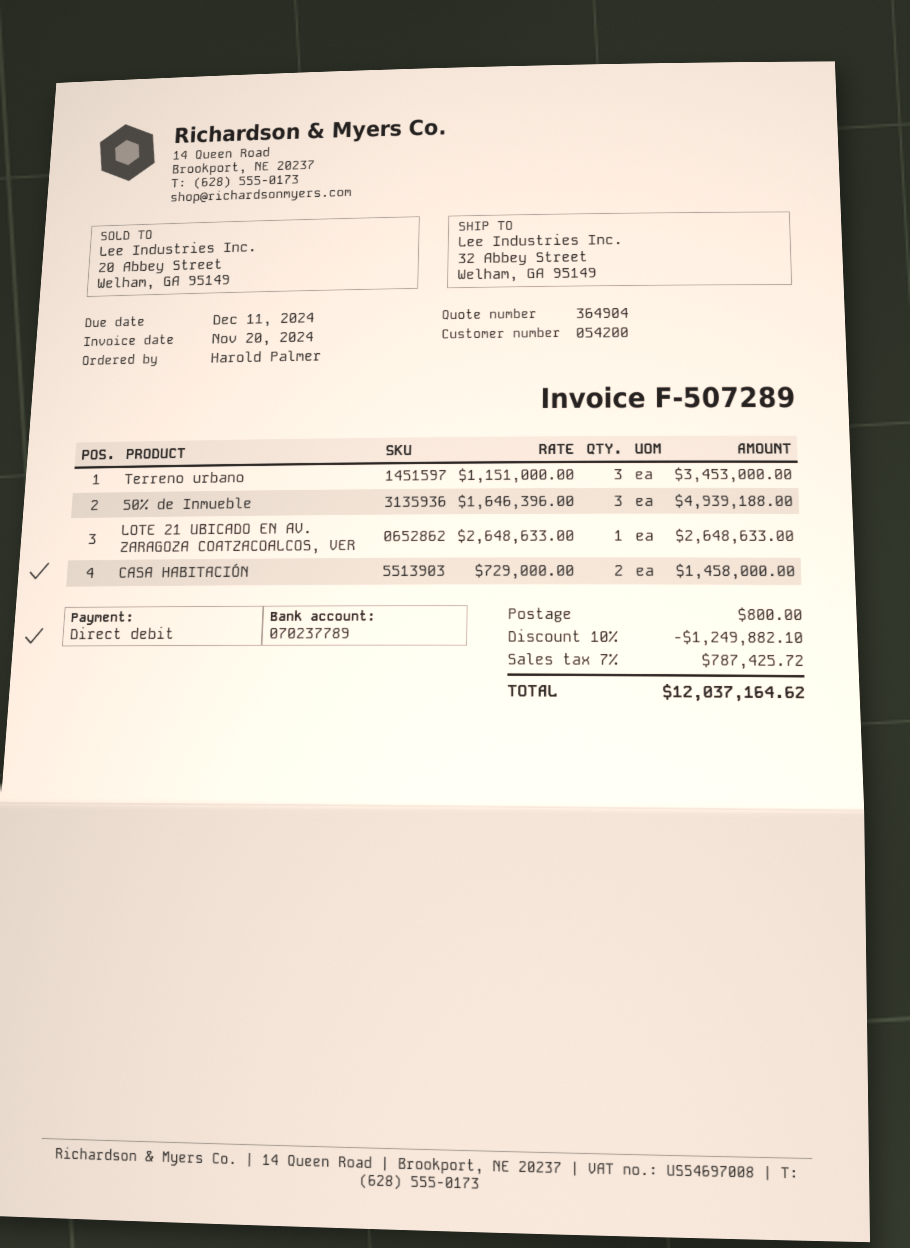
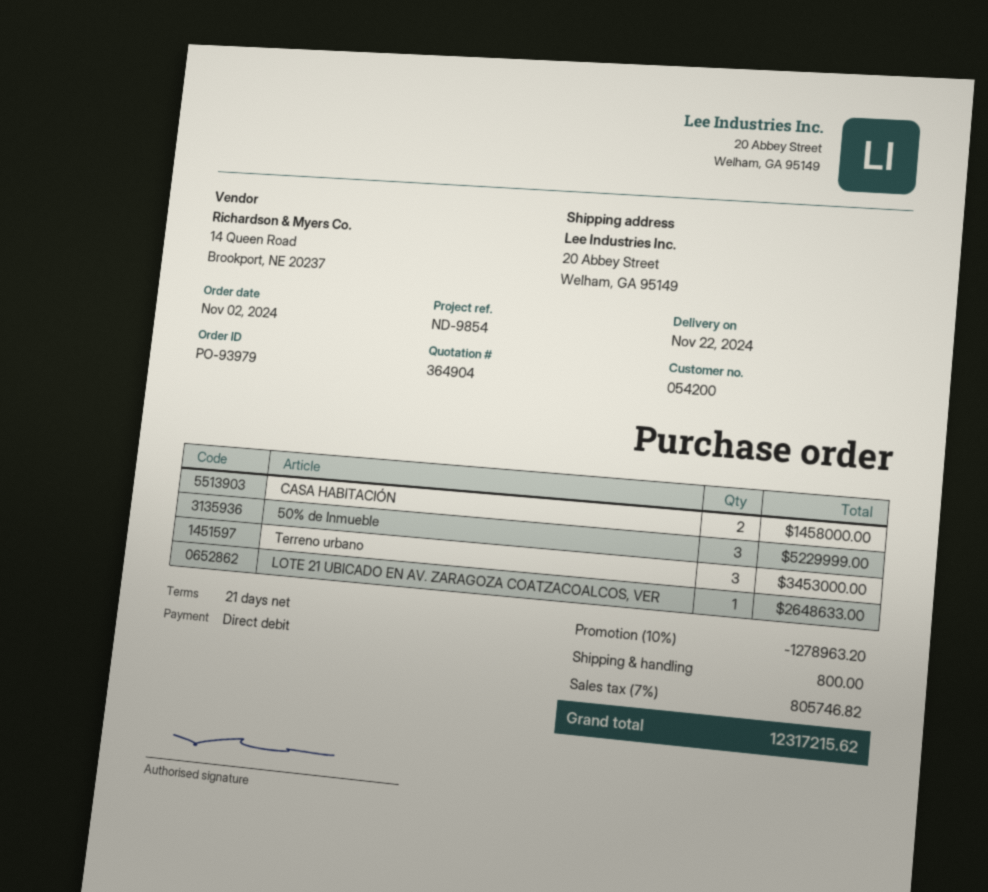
ship to: 32 Abbey Street, Welham, GA 95149 -> 20 Abbey Street, Welham, GA 95149
50% de Inmueble: 3 for 4939188.00 -> 3 for 5229999.00
discount: 10% = 1249882.10 -> 10% = 1278963.20
tax: 7% = 787425.72 -> 7% = 805746.82
total: 12037164.62 -> 12317215.62

